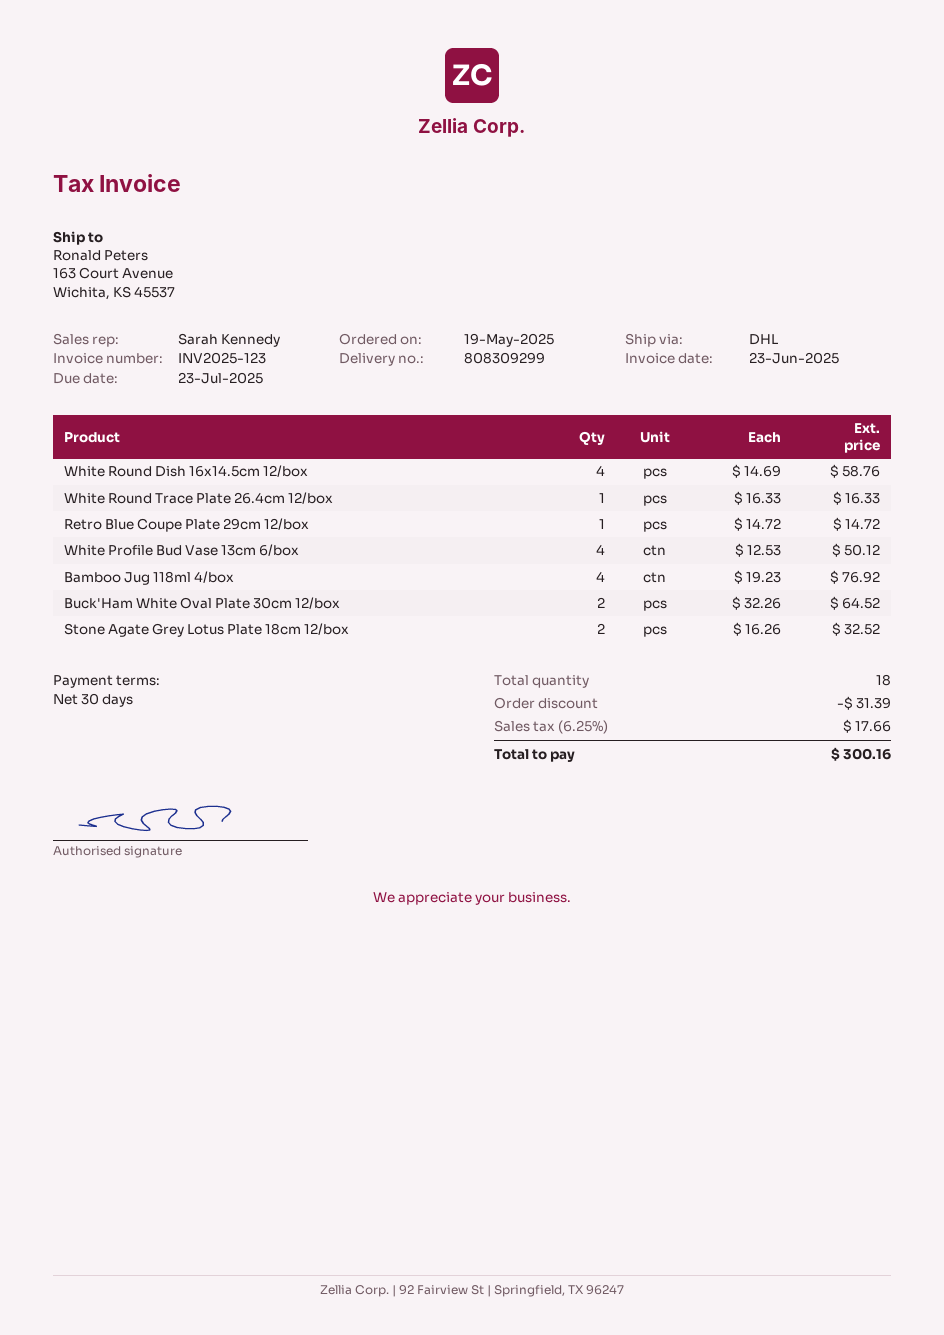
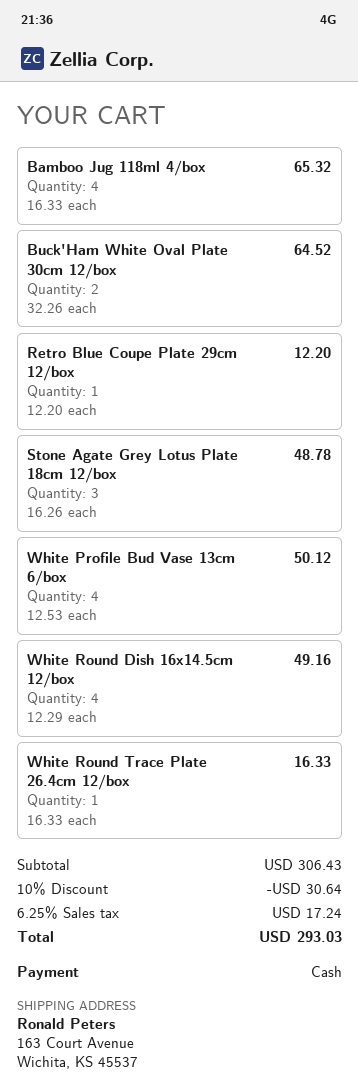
White Round Dish 16x14.5cm 12/box: 4 x 14.69 = 58.76 -> 4 x 12.29 = 49.16
Retro Blue Coupe Plate 29cm 12/box: 1 x 14.72 = 14.72 -> 1 x 12.20 = 12.20
Bamboo Jug 118ml 4/box: 4 x 19.23 = 76.92 -> 4 x 16.33 = 65.32
Stone Agate Grey Lotus Plate 18cm 12/box: 2 x 16.26 = 32.52 -> 3 x 16.26 = 48.78
discount: 31.39 -> 30.64
tax: 6.25% = 17.66 -> 6.25% = 17.24
total: 300.16 -> 293.03

